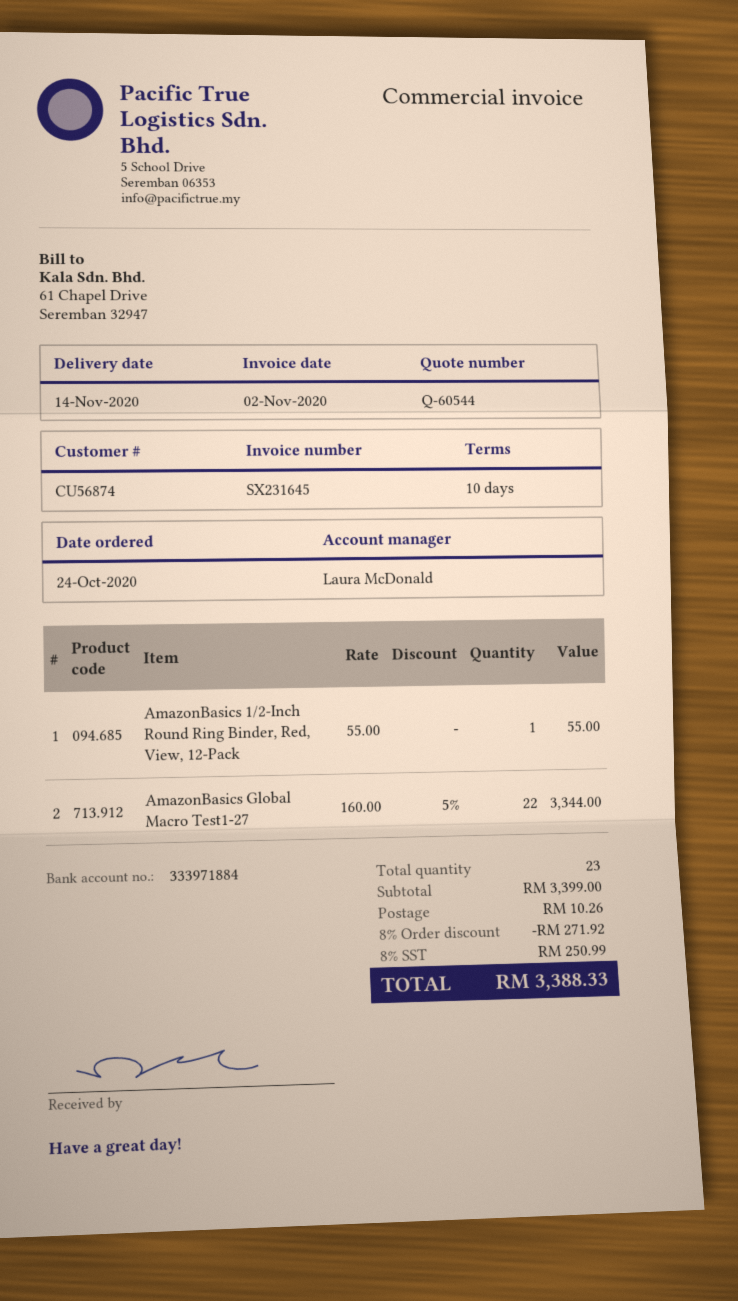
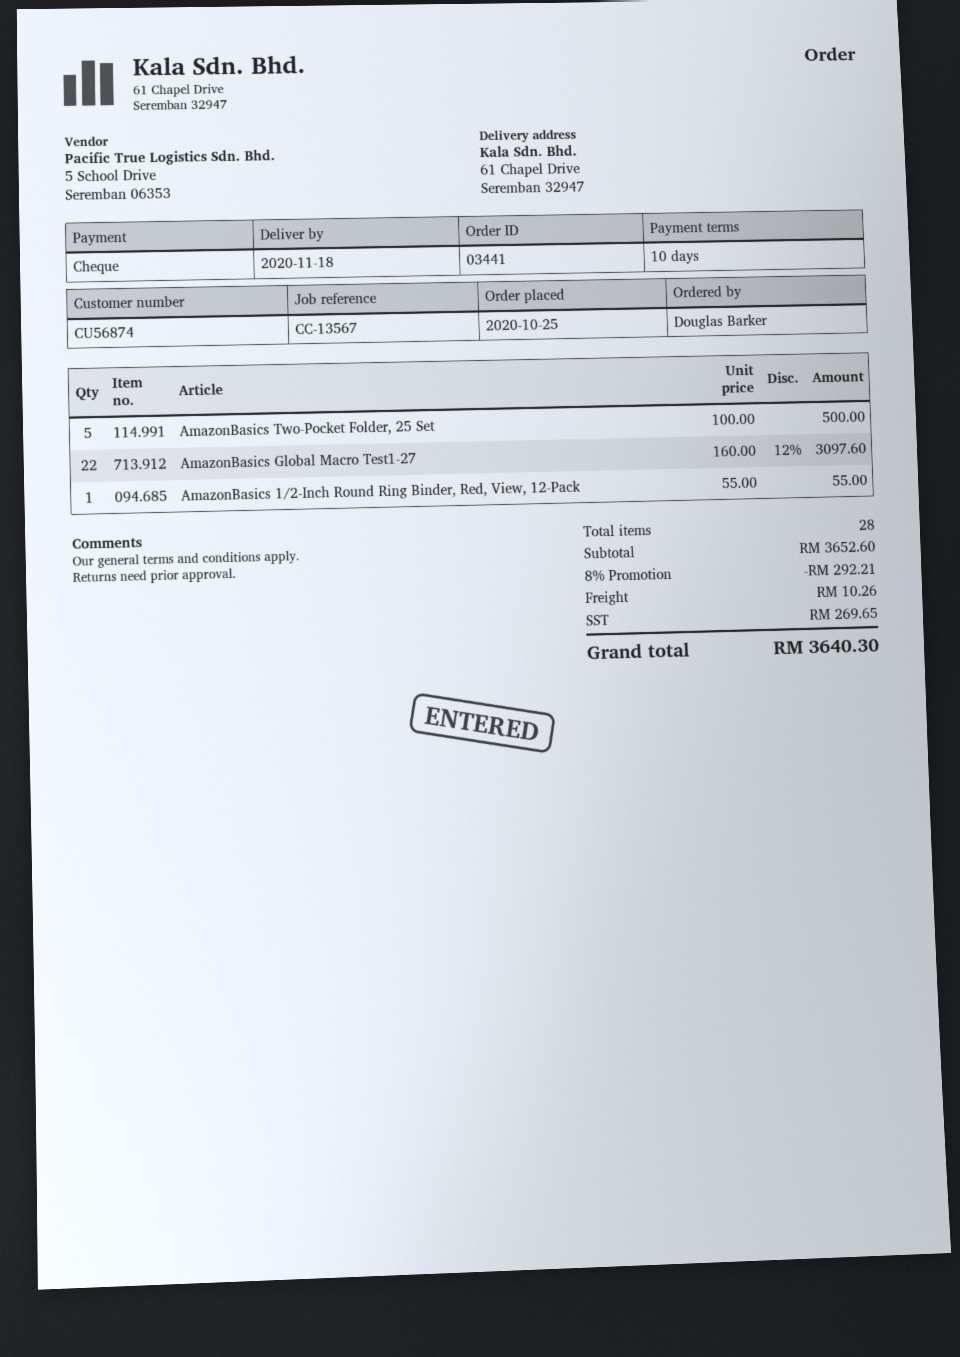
order date: 2020-10-24 -> 2020-10-25
delivery date: 2020-11-14 -> 2020-11-18
AmazonBasics Global Macro Test1-27: 22 x 160.00 - 5% = 3344.00 -> 22 x 160.00 - 12% = 3097.60
AmazonBasics Two-Pocket Folder, 25 Set: none -> 5 x 100.00 = 500.00
total quantity: 23 -> 28
subtotal: 3399.00 -> 3652.60
discount: 8% = 271.92 -> 8% = 292.21
tax: 250.99 -> 269.65
total: 3388.33 -> 3640.30

